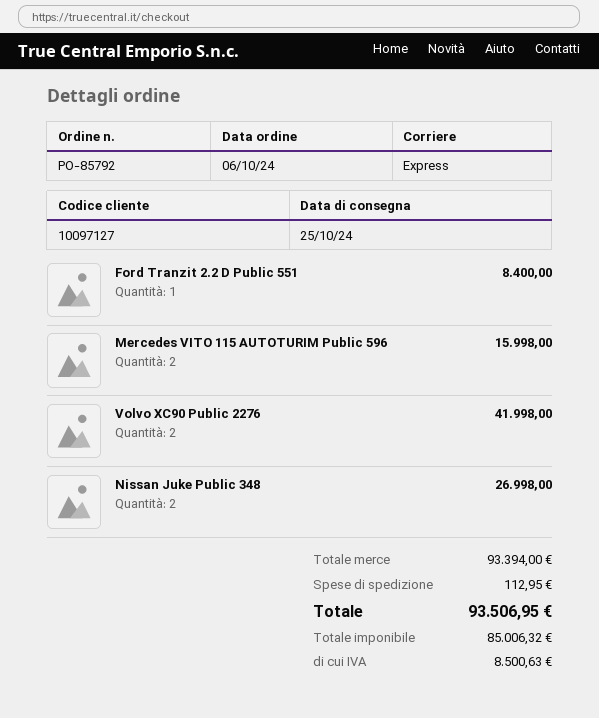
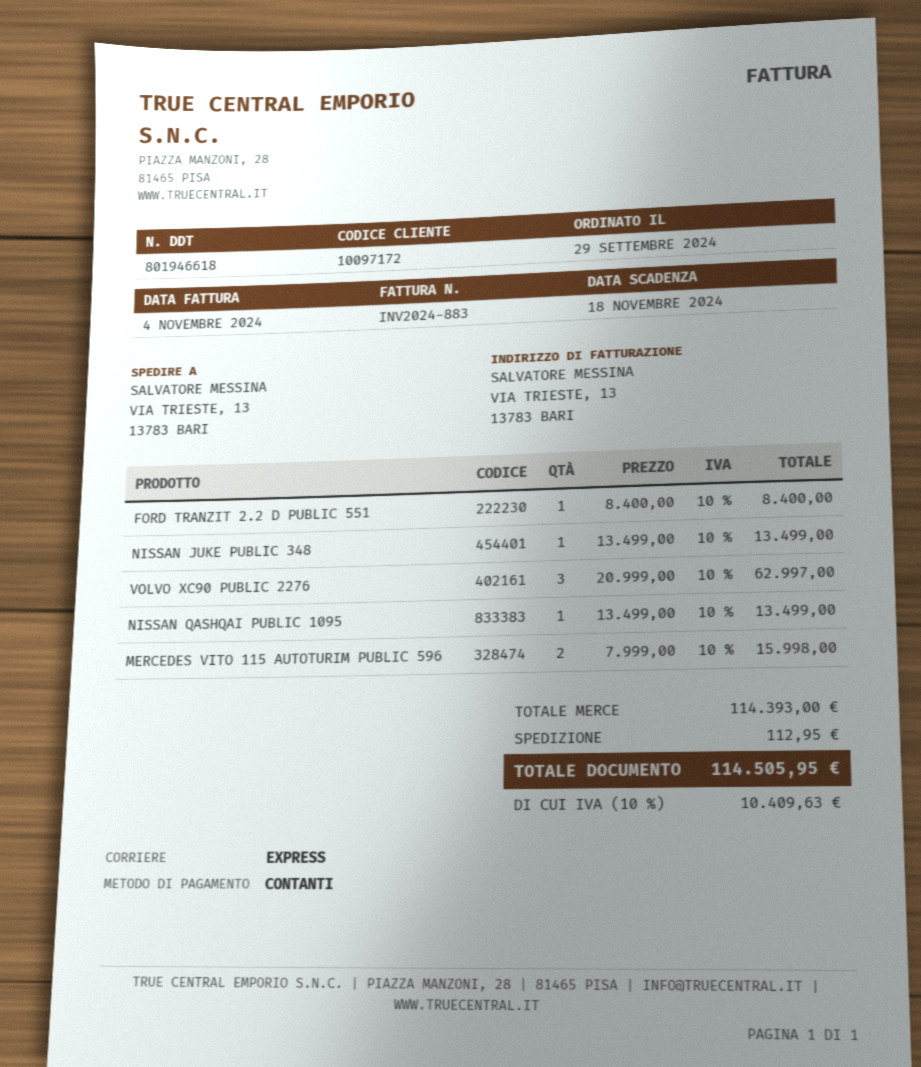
order date: 2024-10-06 -> 2024-09-29
customer number: 10097127 -> 10097172
Volvo XC90 Public 2276: 2 for 41998.00 -> 3 for 62997.00
Nissan Juke Public 348: 2 for 26998.00 -> 1 for 13499.00
NISSAN QASHQAI PUBLIC 1095: none -> 1 for 13499.00
subtotal: 93394.00 -> 114393.00
tax: 8500.63 -> 10409.63
total: 93506.95 -> 114505.95

